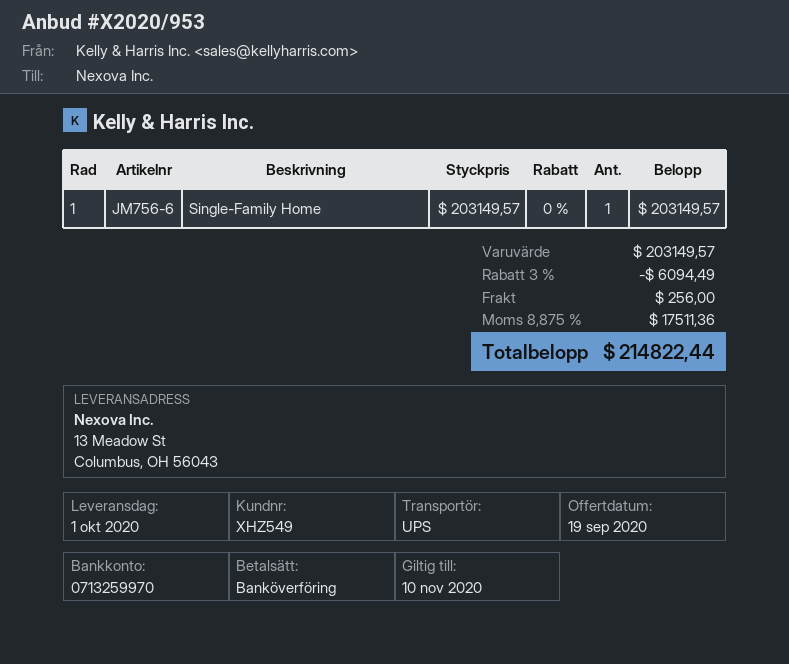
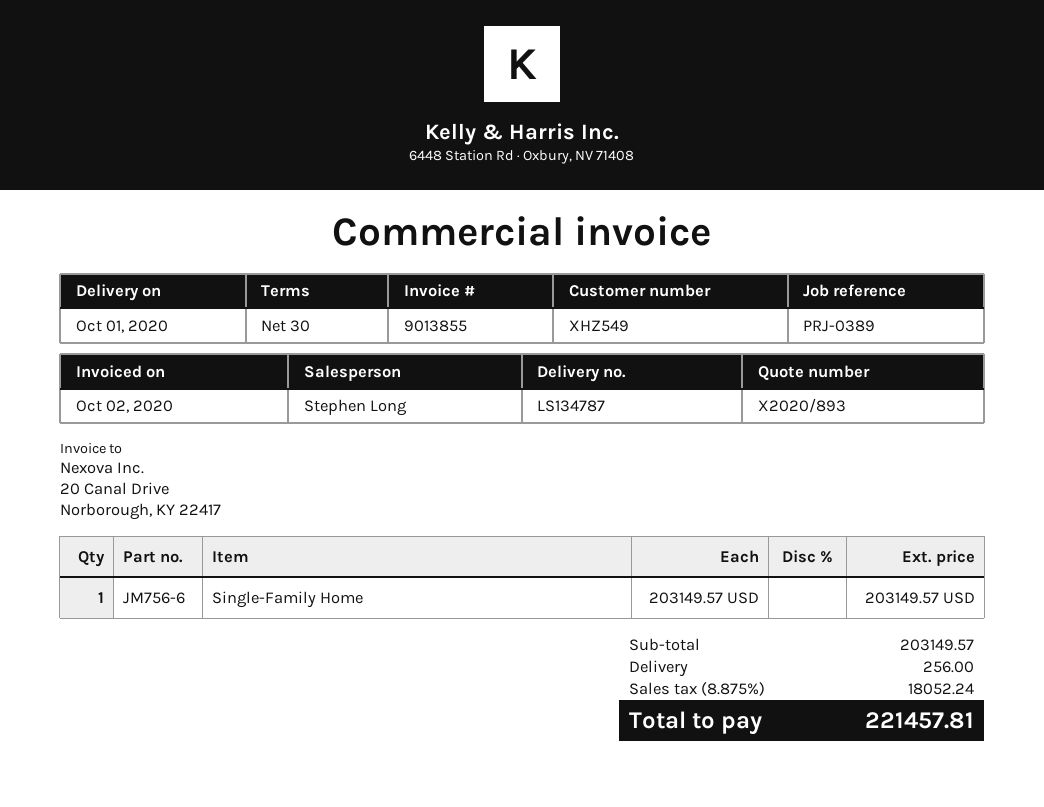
quote number: X2020/953 -> X2020/893
discount: 3% = 6094.49 -> none
tax: 8.875% = 17511.36 -> 8.875% = 18052.24
total: 214822.44 -> 221457.81

